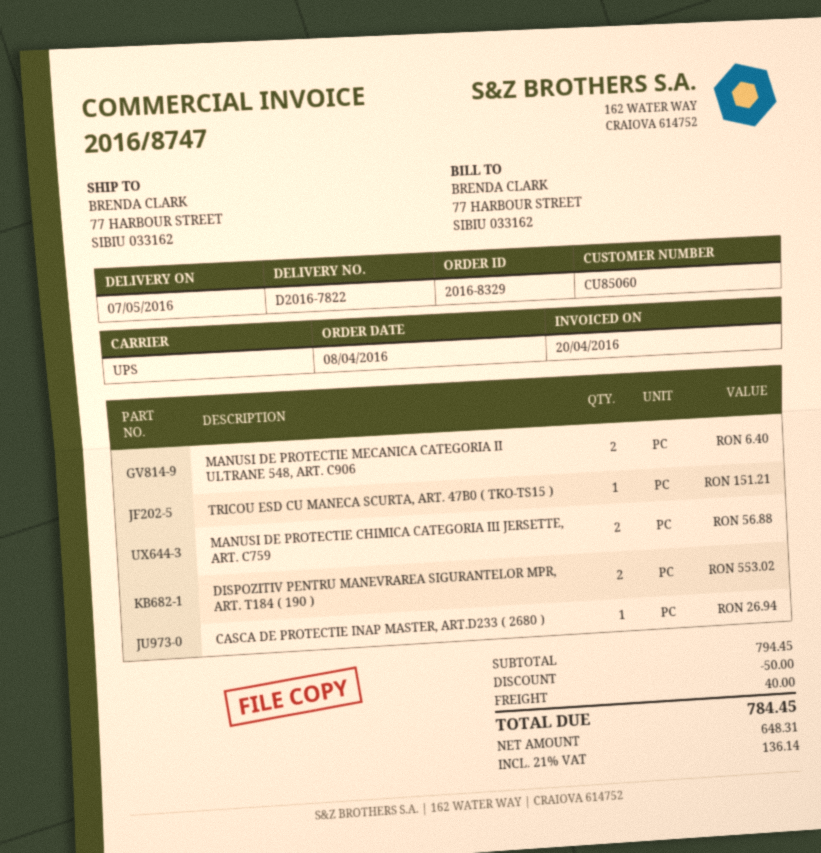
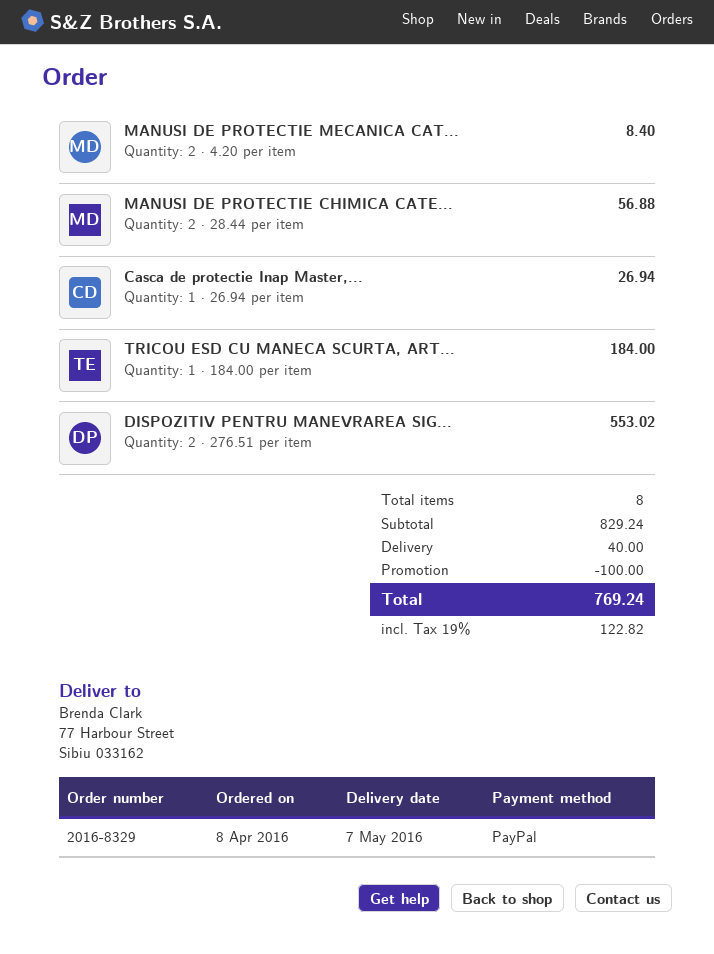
MANUSI DE PROTECTIE MECANICA CATEGORIA II ULTRANE 548, ART. C906: 2 for 6.40 -> 2 for 8.40
TRICOU ESD CU MANECA SCURTA, ART. 47B0 ( TKO-TS15 ): 1 for 151.21 -> 1 for 184.00
subtotal: 794.45 -> 829.24
discount: 50.00 -> 100.00
tax: 21% = 136.14 -> 19% = 122.82
total: 784.45 -> 769.24

